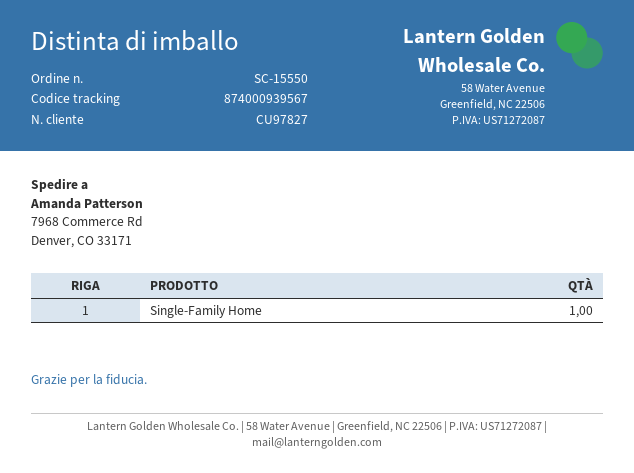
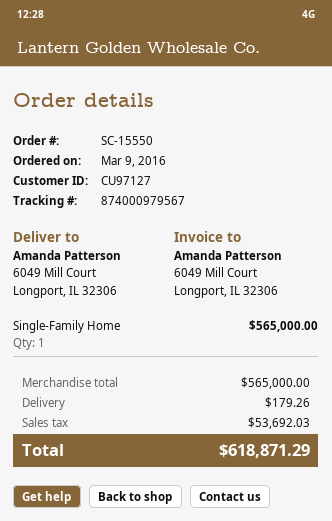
customer number: CU97827 -> CU97127
tracking number: 874000939567 -> 874000979567
ship to: 7968 Commerce Rd, Denver, CO 33171 -> 6049 Mill Court, Longport, IL 32306

